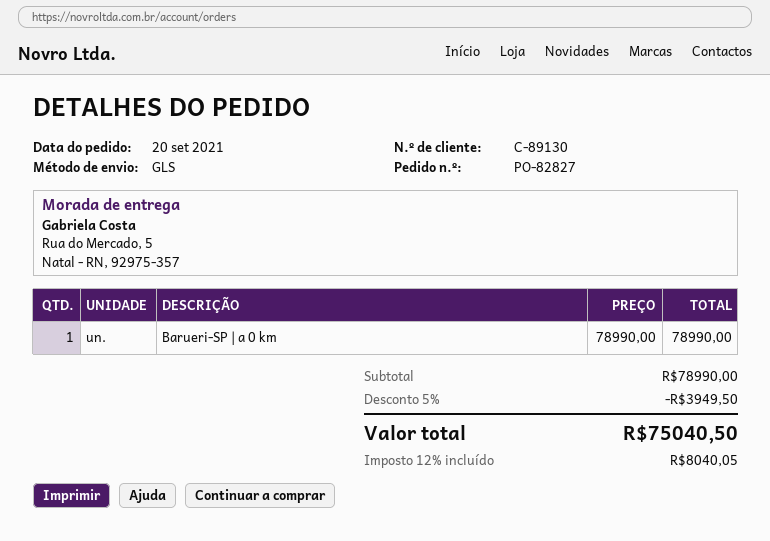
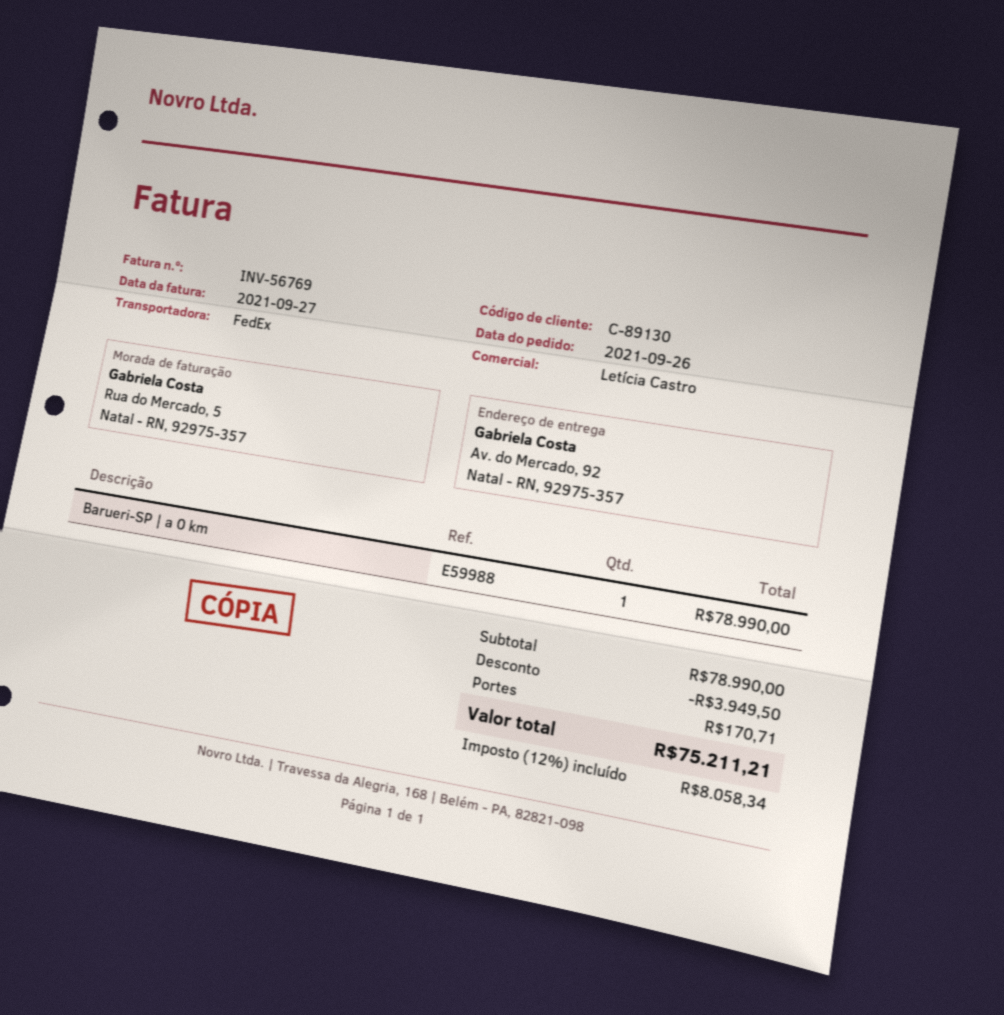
order date: 2021-09-20 -> 2021-09-26
shipping method: GLS -> FedEx
ship to: Rua do Mercado, 5, Natal - RN, 92975-357 -> Av. do Mercado, 92, Natal - RN, 92975-357
shipping: none -> 170.71
tax: 12% = 8040.05 -> 12% = 8058.34
total: 75040.50 -> 75211.21

